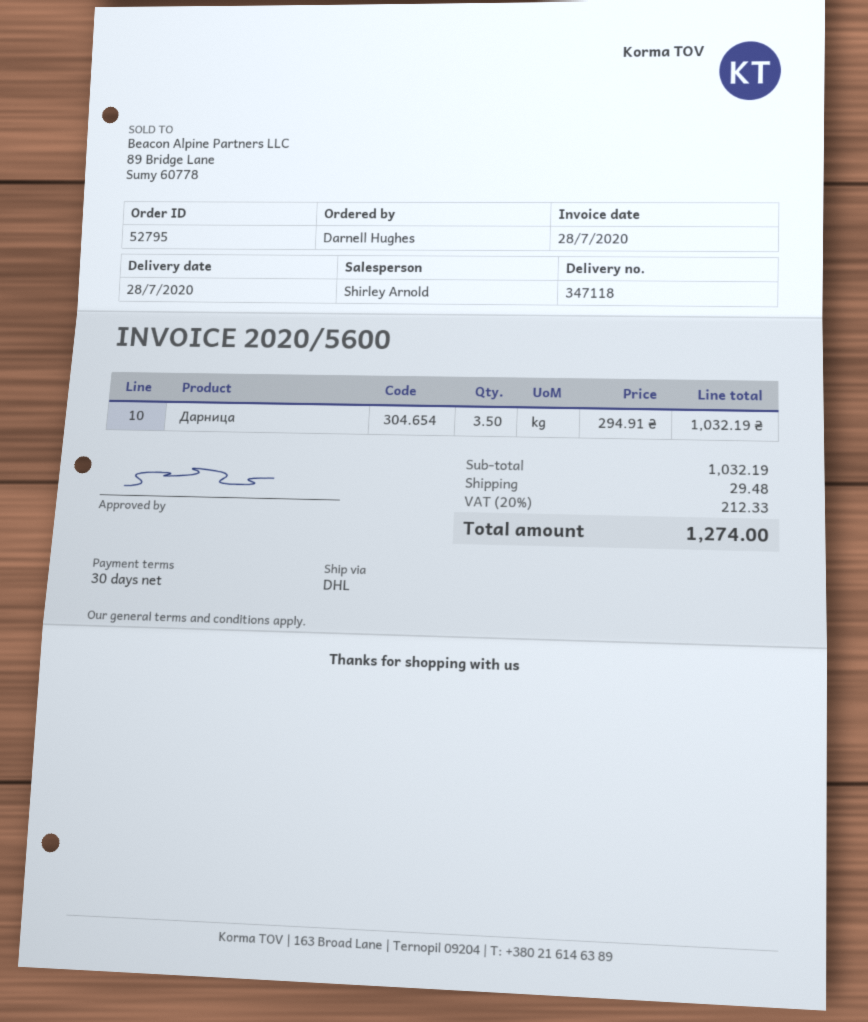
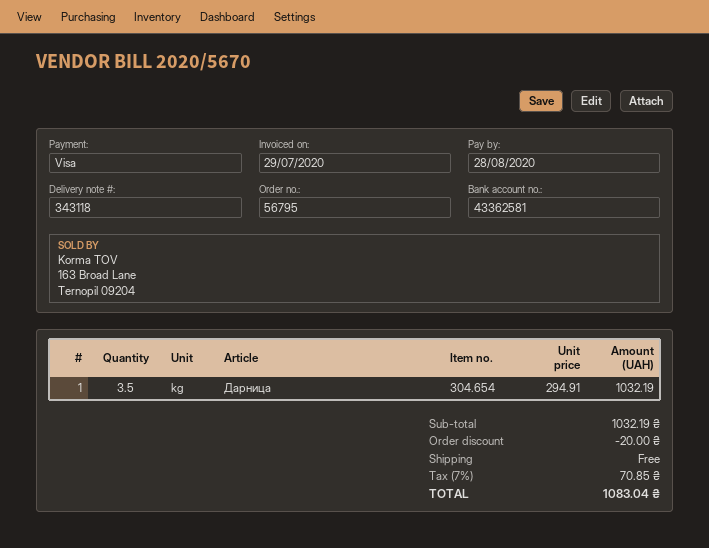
order number: 52795 -> 56795
delivery note number: 347118 -> 343118
invoice number: 2020/5600 -> 2020/5670
invoice date: 2020-07-28 -> 2020-07-29
discount: none -> 20.00
shipping: 29.48 -> 0.00
tax: 20% = 212.33 -> 7% = 70.85
total: 1274.00 -> 1083.04

